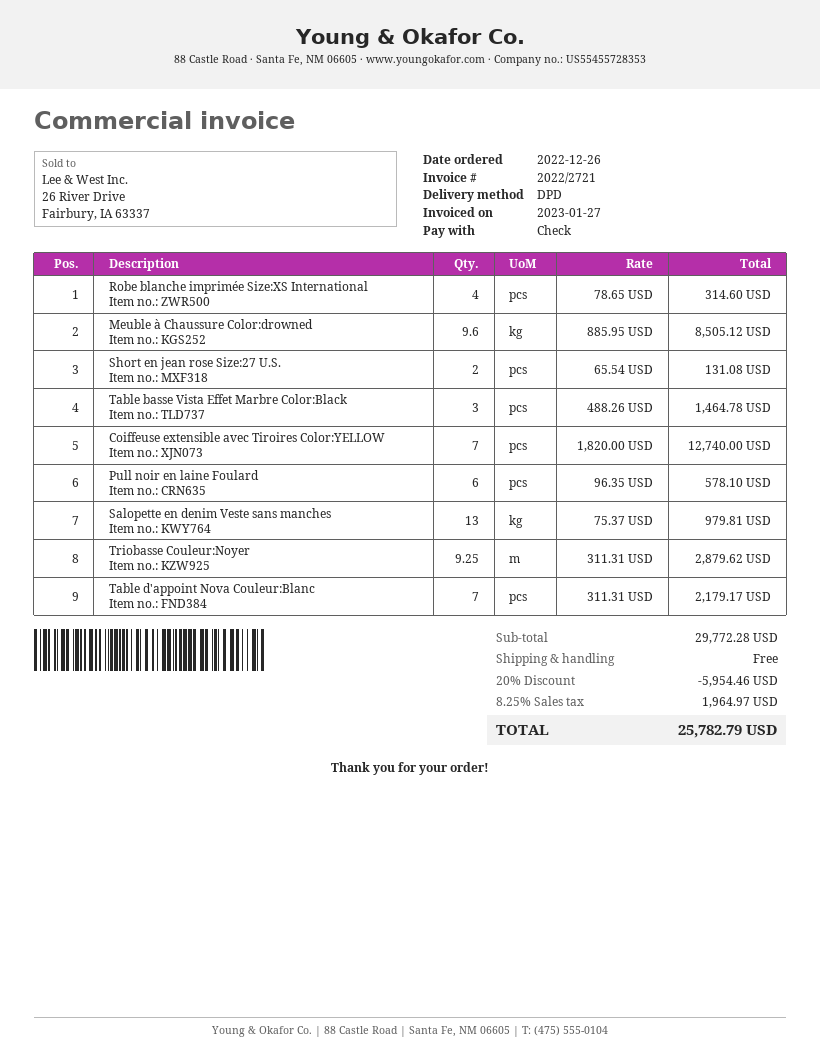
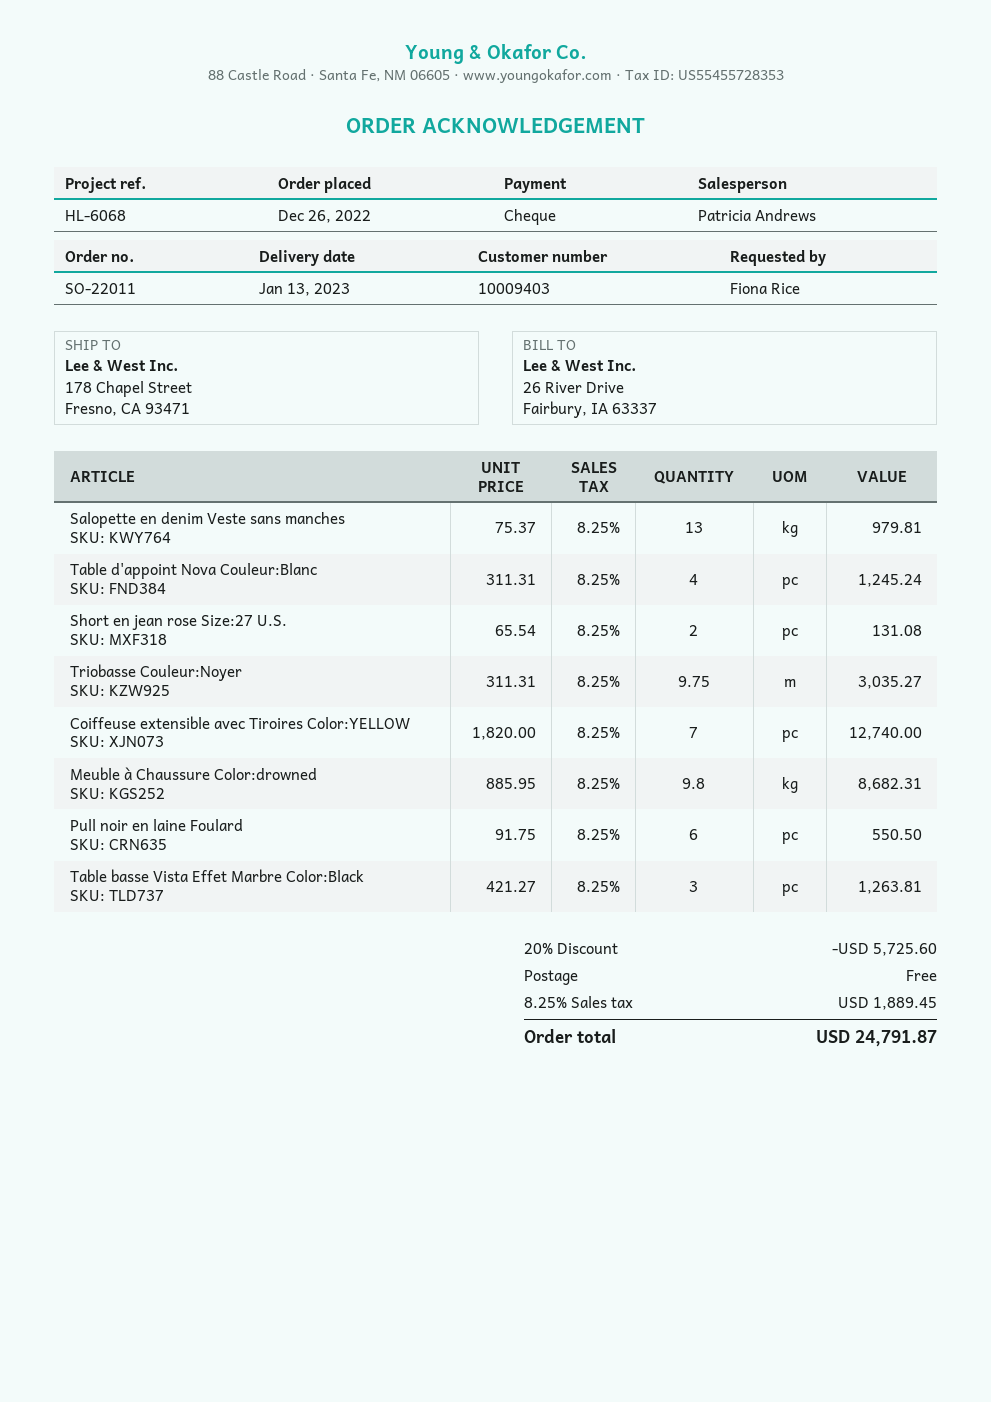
Robe blanche imprimée Size:XS International: 4 x 78.65 = 314.60 -> none
Meuble à Chaussure Color:drowned: 9.6 x 885.95 = 8505.12 -> 9.8 x 885.95 = 8682.31
Table basse Vista Effet Marbre Color:Black: 3 x 488.26 = 1464.78 -> 3 x 421.27 = 1263.81
Pull noir en laine Foulard: 6 x 96.35 = 578.10 -> 6 x 91.75 = 550.50
Triobasse Couleur:Noyer: 9.25 x 311.31 = 2879.62 -> 9.75 x 311.31 = 3035.27
Table d'appoint Nova Couleur:Blanc: 7 x 311.31 = 2179.17 -> 4 x 311.31 = 1245.24
discount: 20% = 5954.46 -> 20% = 5725.60
tax: 8.25% = 1964.97 -> 8.25% = 1889.45
total: 25782.79 -> 24791.87

